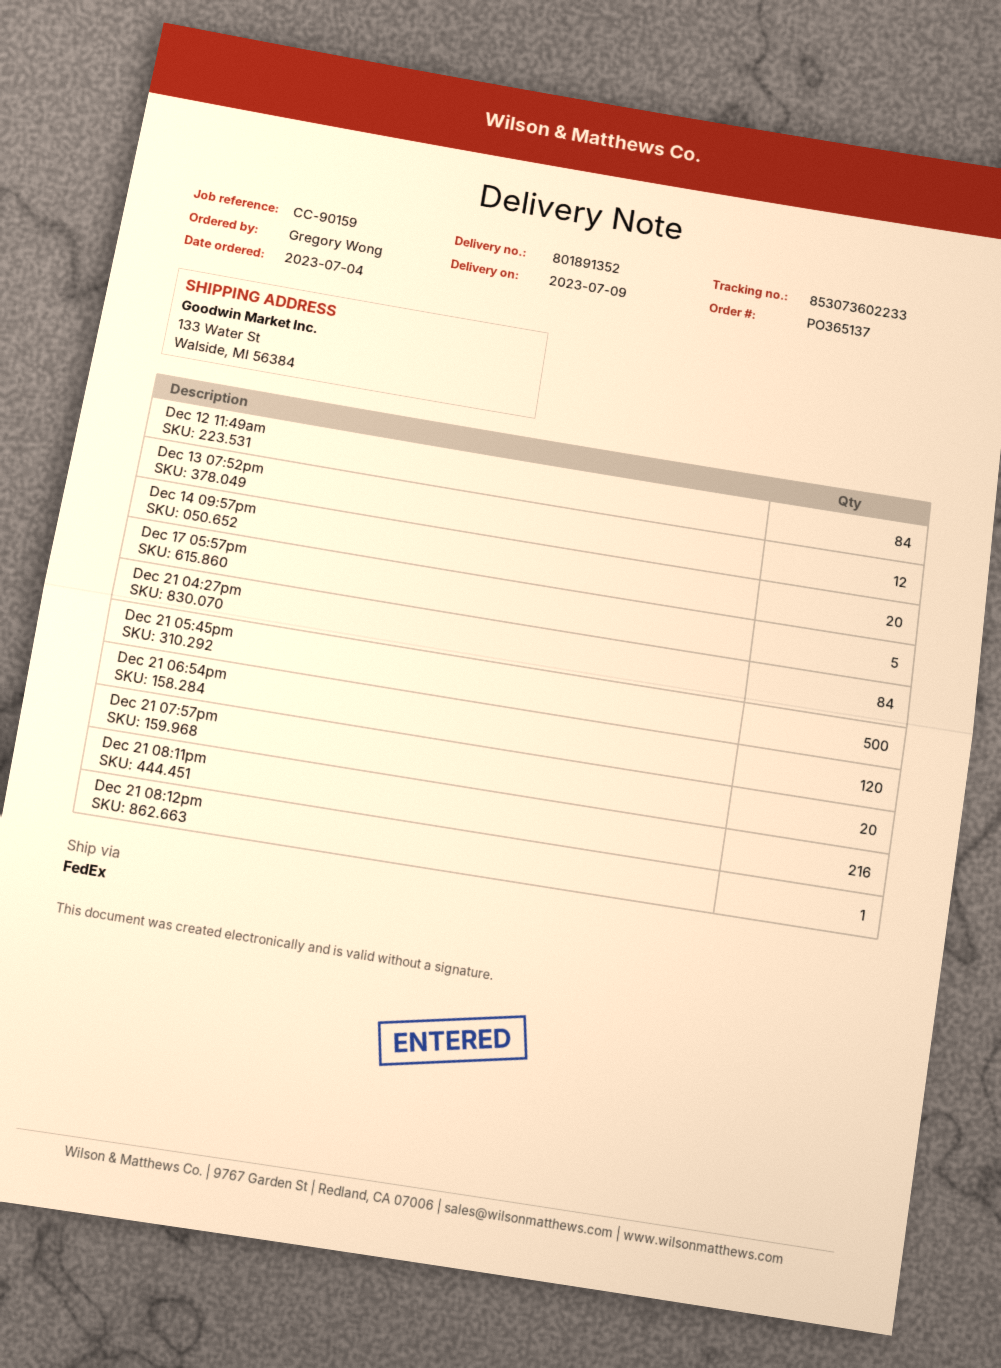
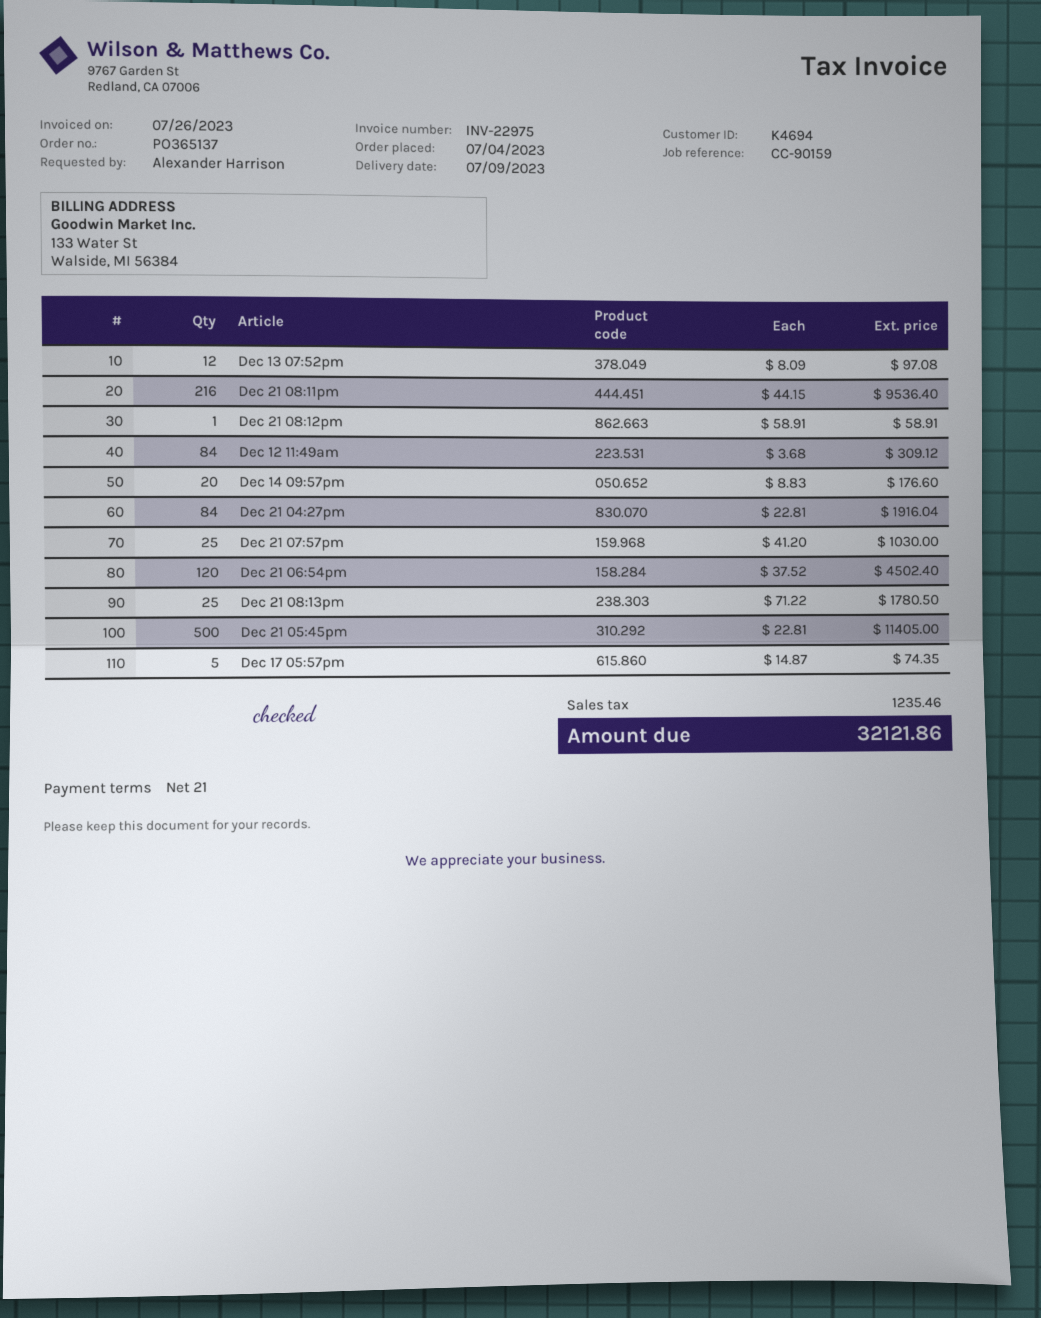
ordered by: Gregory Wong -> Alexander Harrison
Dec 21 07:57pm: 20 -> 25
Dec 21 08:13pm: none -> 25

